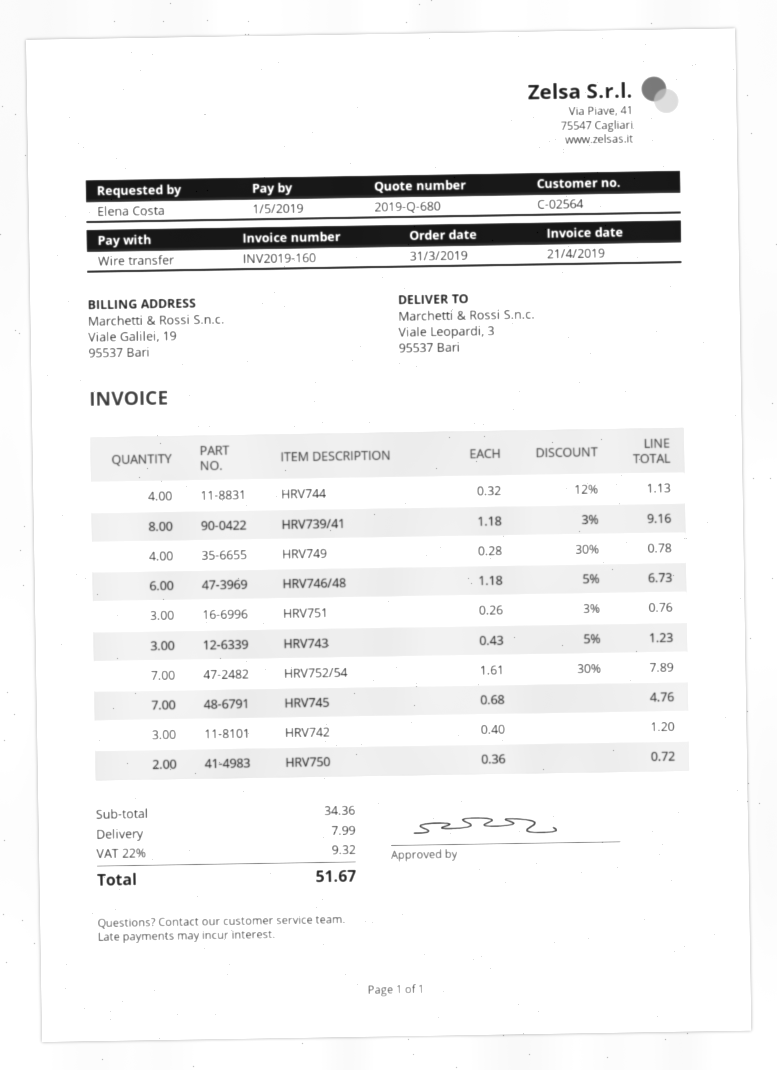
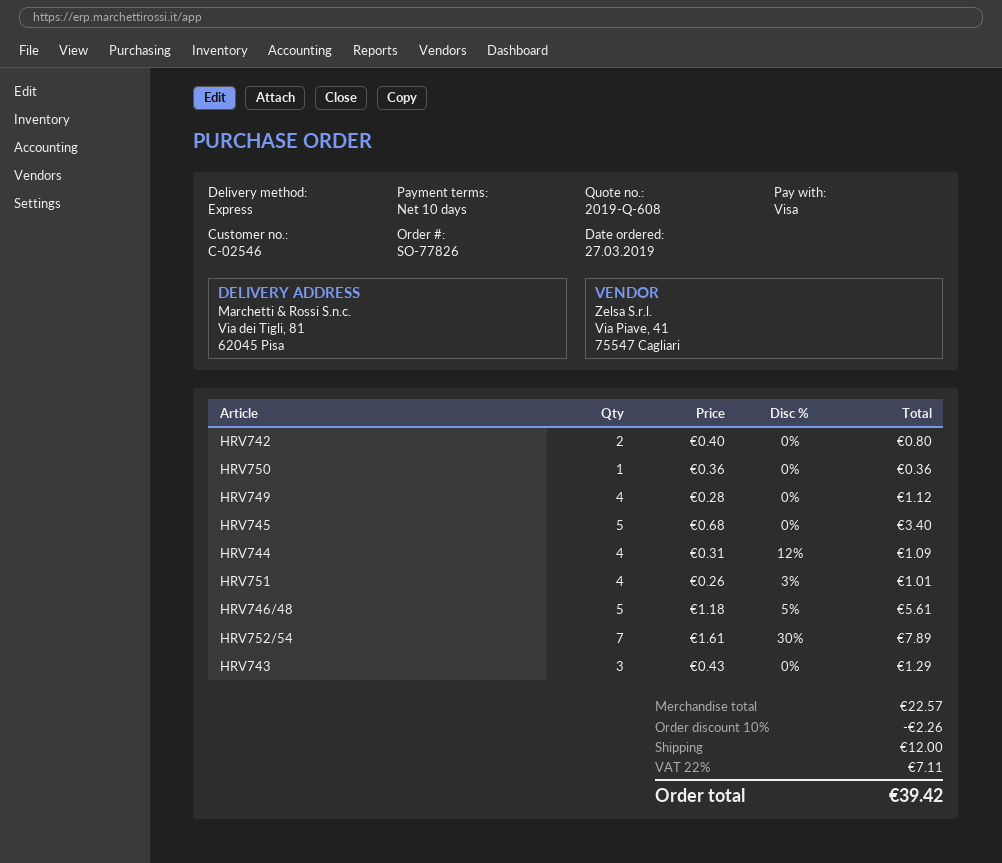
quote number: 2019-Q-680 -> 2019-Q-608
order date: 2019-03-31 -> 2019-03-27
customer number: C-02564 -> C-02546
payment method: bank transfer -> Visa
ship to: Viale Leopardi, 3, 95537 Bari -> Via dei Tigli, 81, 62045 Pisa
HRV744: 4 x 0.32 - 12% = 1.13 -> 4 x 0.31 - 12% = 1.09
HRV739/41: 8 x 1.18 - 3% = 9.16 -> none
HRV749: 4 x 0.28 - 30% = 0.78 -> 4 x 0.28 = 1.12
HRV746/48: 6 x 1.18 - 5% = 6.73 -> 5 x 1.18 - 5% = 5.61
HRV751: 3 x 0.26 - 3% = 0.76 -> 4 x 0.26 - 3% = 1.01
HRV743: 3 x 0.43 - 5% = 1.23 -> 3 x 0.43 = 1.29
HRV745: 7 x 0.68 = 4.76 -> 5 x 0.68 = 3.40
HRV742: 3 x 0.40 = 1.20 -> 2 x 0.40 = 0.80
HRV750: 2 x 0.36 = 0.72 -> 1 x 0.36 = 0.36
subtotal: 34.36 -> 22.57
discount: none -> 10% = 2.26
shipping: 7.99 -> 12.00
tax: 22% = 9.32 -> 22% = 7.11
total: 51.67 -> 39.42

